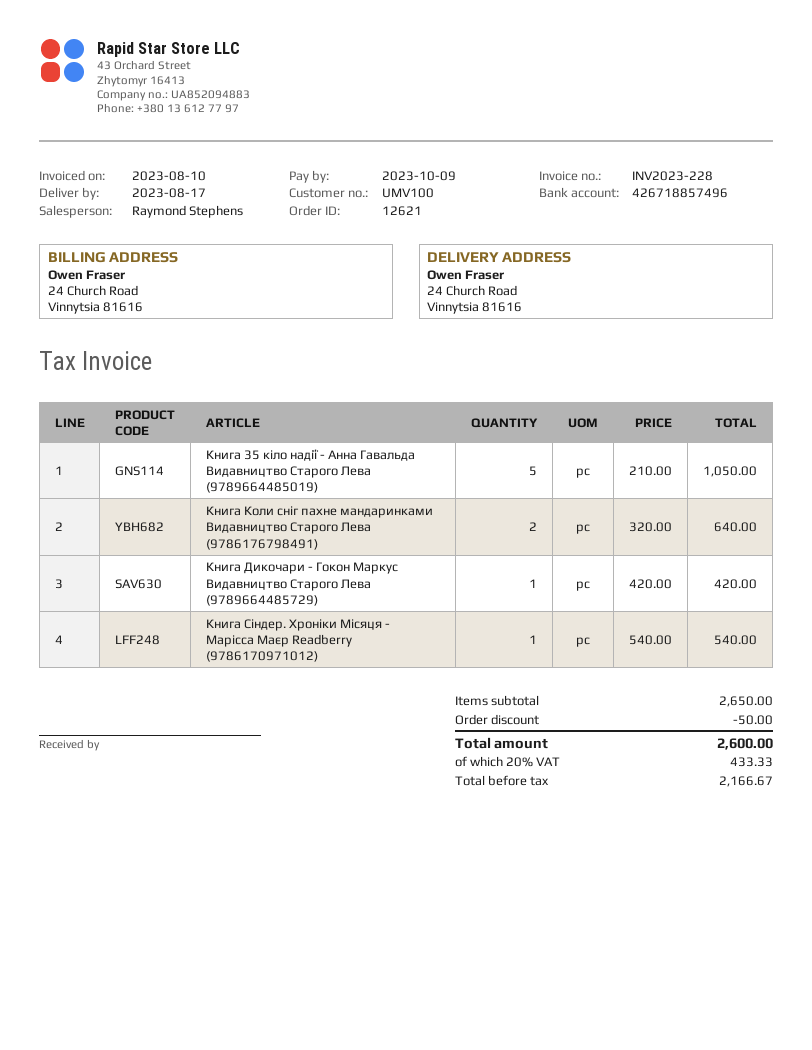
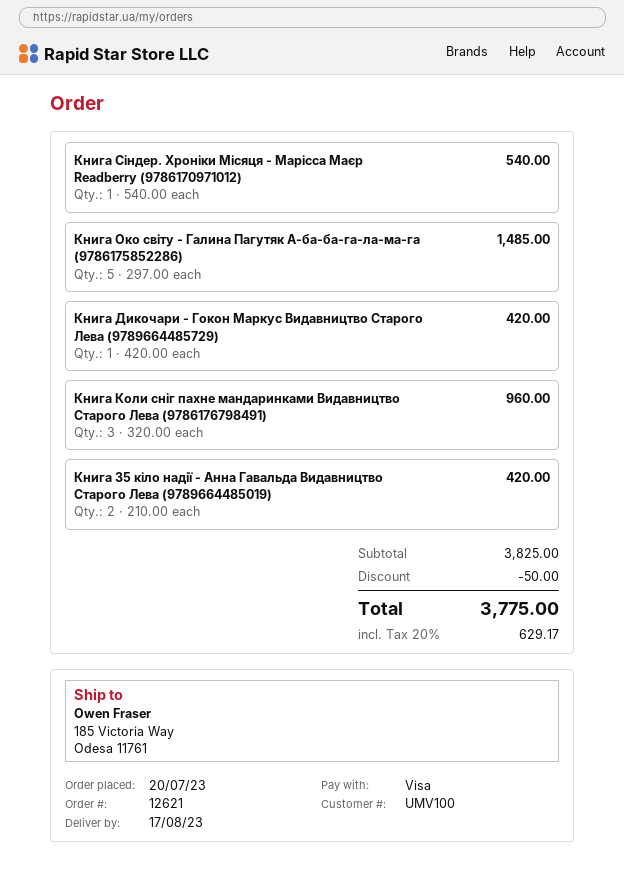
ship to: 24 Church Road, Vinnytsia 81616 -> 185 Victoria Way, Odesa 11761
Книга 35 кіло надії - Анна Гавальда Видавництво Старого Лева (9789664485019): 5 x 210.00 = 1050.00 -> 2 x 210.00 = 420.00
Книга Коли сніг пахне мандаринками Видавництво Старого Лева (9786176798491): 2 x 320.00 = 640.00 -> 3 x 320.00 = 960.00
Книга Око світу - Галина Пагутяк А-ба-ба-га-ла-ма-га (9786175852286): none -> 5 x 297.00 = 1485.00
subtotal: 2650.00 -> 3825.00
tax: 20% = 433.33 -> 20% = 629.17
total: 2600.00 -> 3775.00

